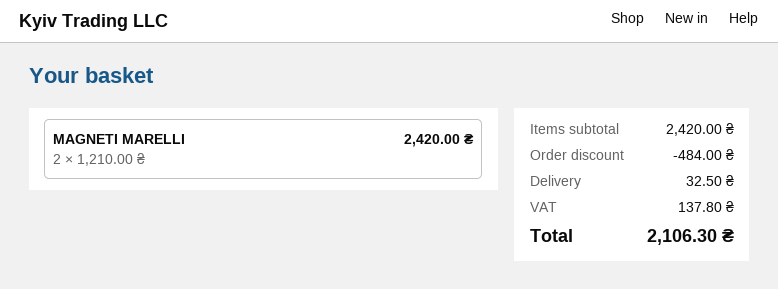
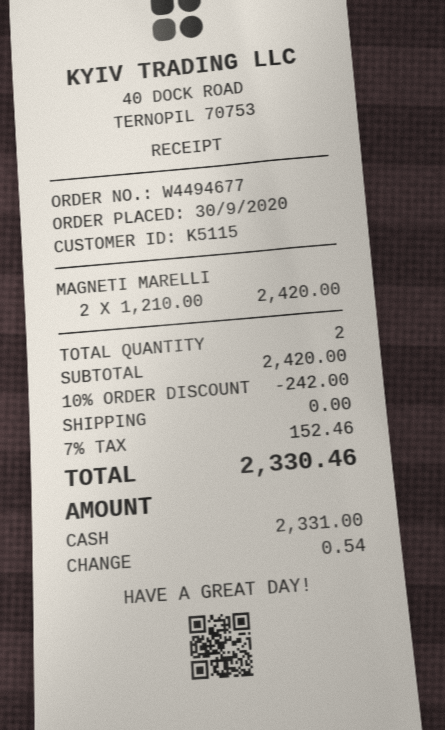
discount: 484.00 -> 242.00
shipping: 32.50 -> 0.00
tax: 137.80 -> 152.46
total: 2106.30 -> 2330.46

